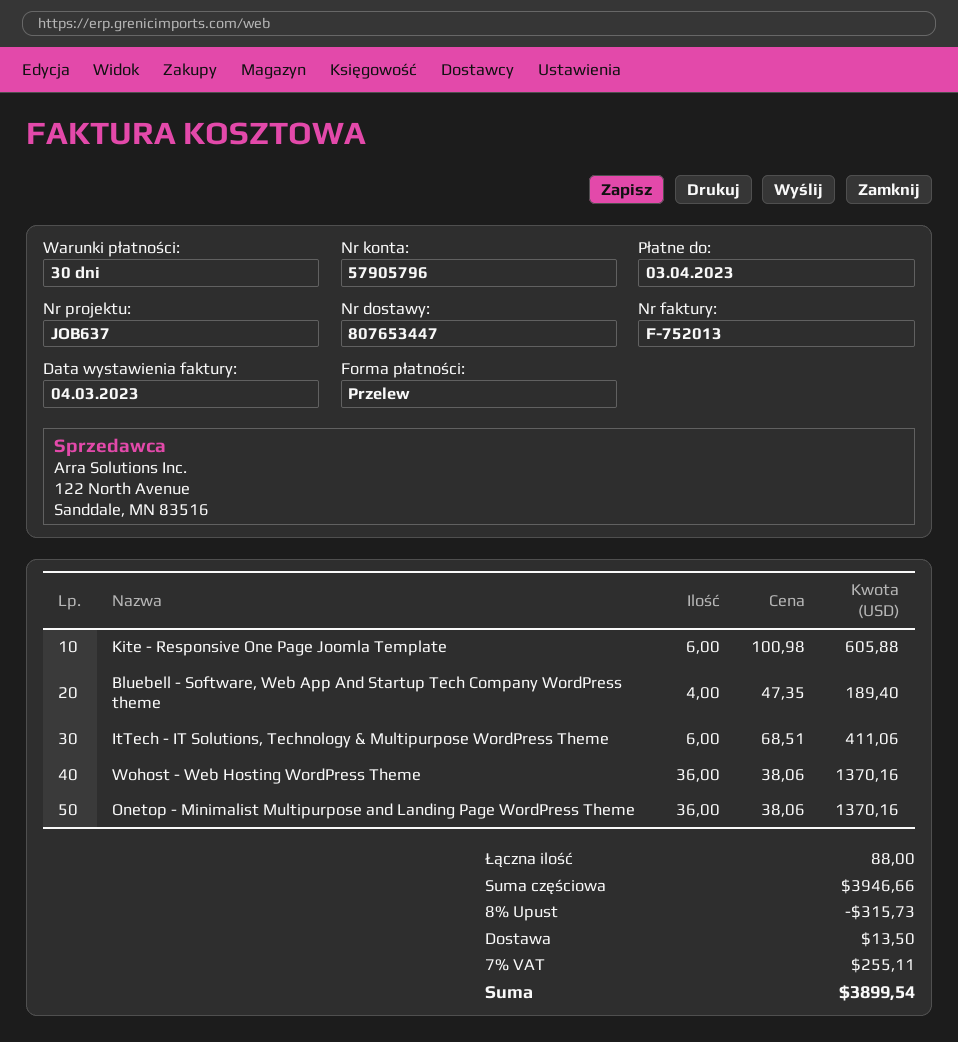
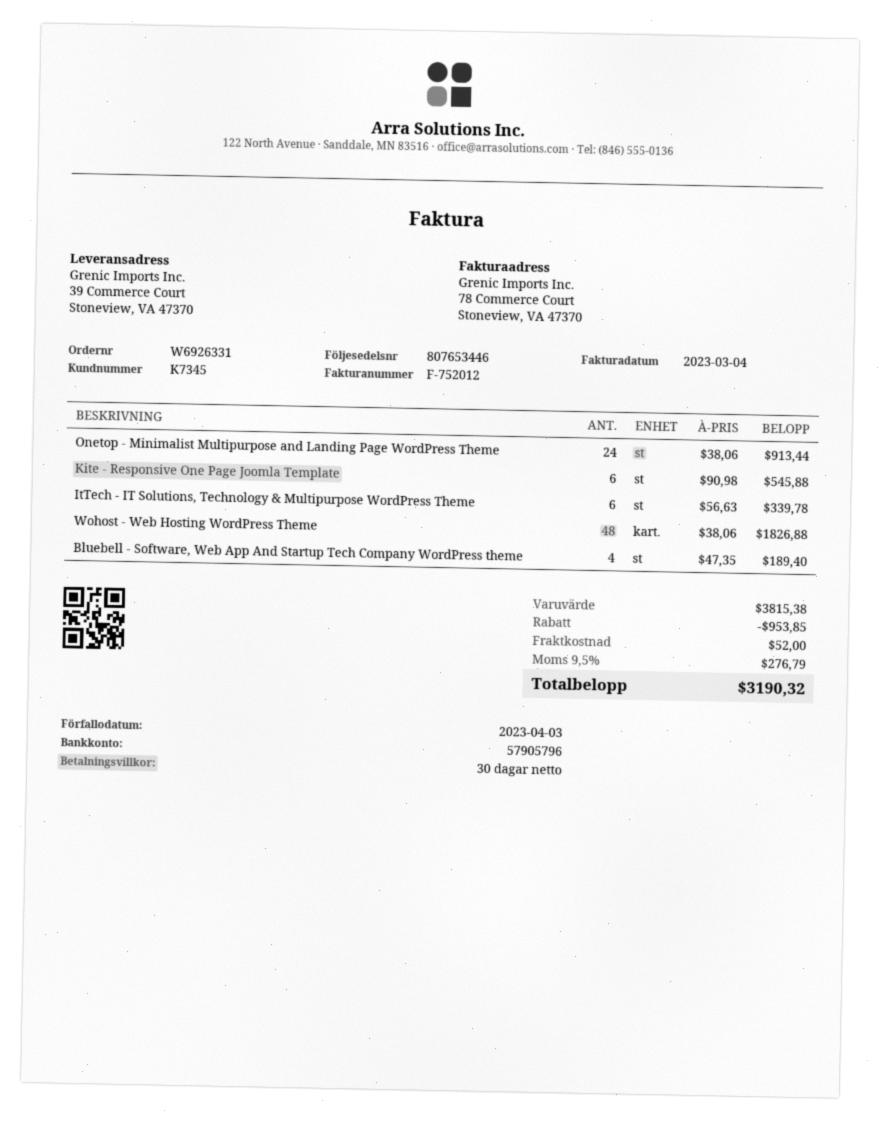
delivery note number: 807653447 -> 807653446
invoice number: F-752013 -> F-752012
Kite - Responsive One Page Joomla Template: 6 x 100.98 = 605.88 -> 6 x 90.98 = 545.88
ItTech - IT Solutions, Technology & Multipurpose WordPress Theme: 6 x 68.51 = 411.06 -> 6 x 56.63 = 339.78
Wohost - Web Hosting WordPress Theme: 36 x 38.06 = 1370.16 -> 48 x 38.06 = 1826.88
Onetop - Minimalist Multipurpose and Landing Page WordPress Theme: 36 x 38.06 = 1370.16 -> 24 x 38.06 = 913.44
subtotal: 3946.66 -> 3815.38
discount: 315.73 -> 953.85
shipping: 13.50 -> 52.00
tax: 7% = 255.11 -> 9.5% = 276.79
total: 3899.54 -> 3190.32

